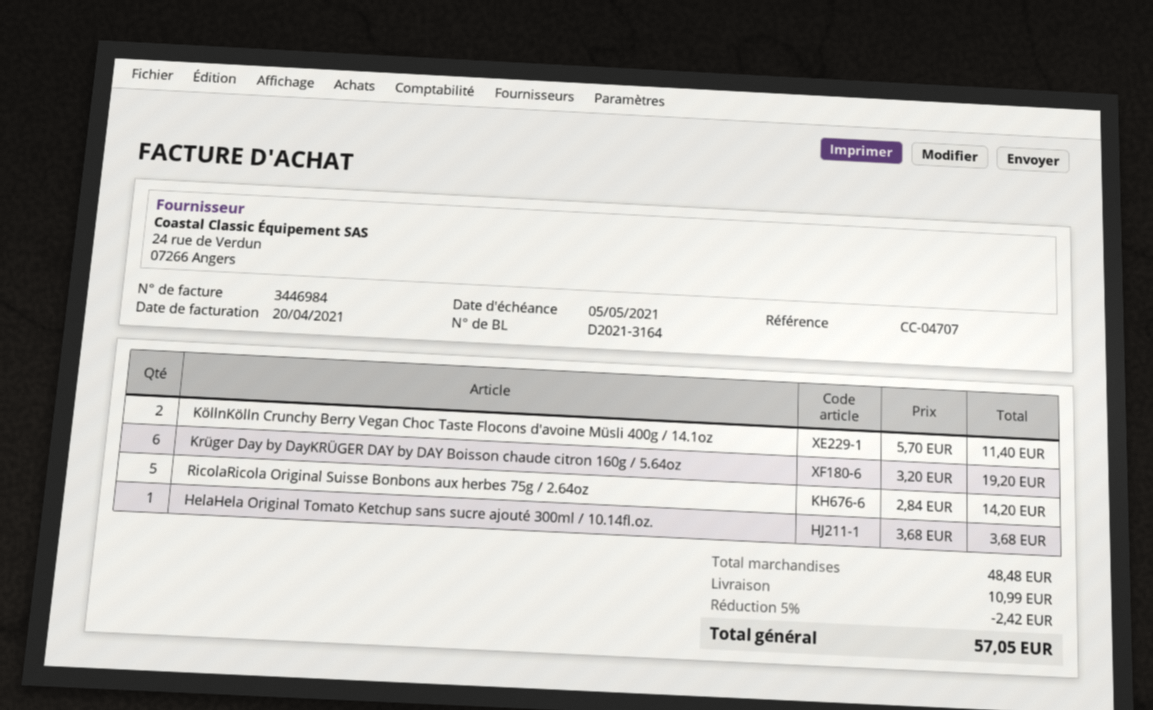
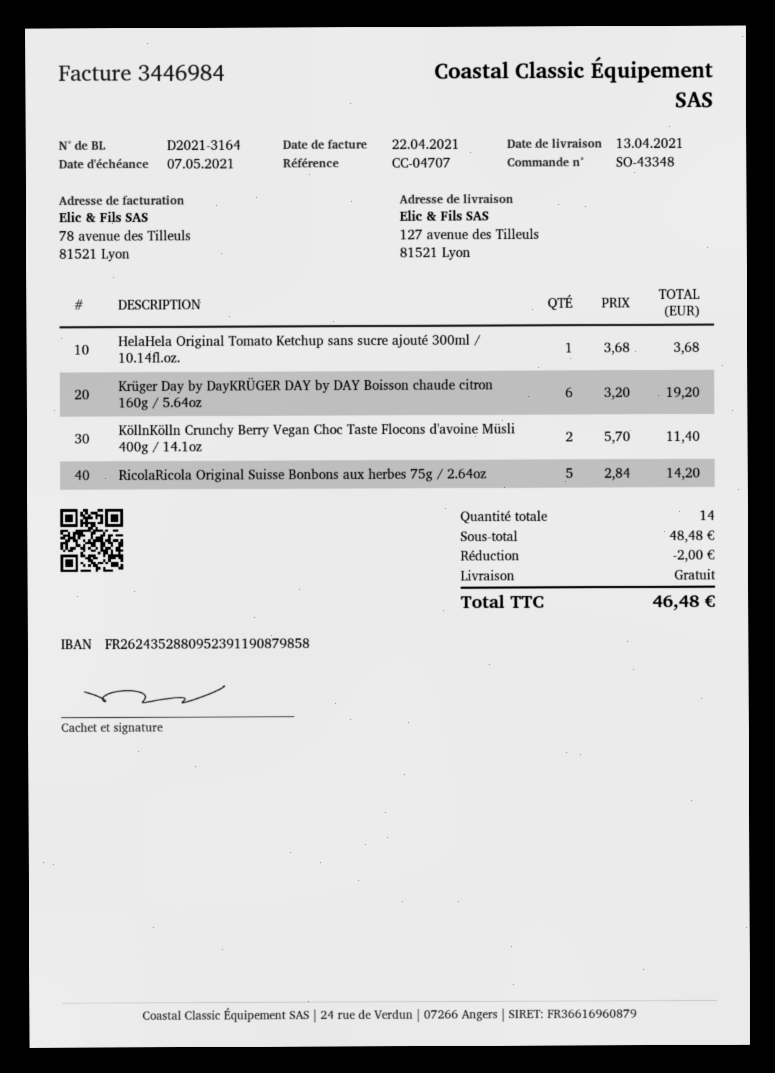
invoice date: 2021-04-20 -> 2021-04-22
due date: 2021-05-05 -> 2021-05-07
discount: 2.42 -> 2.00
shipping: 10.99 -> 0.00
total: 57.05 -> 46.48

